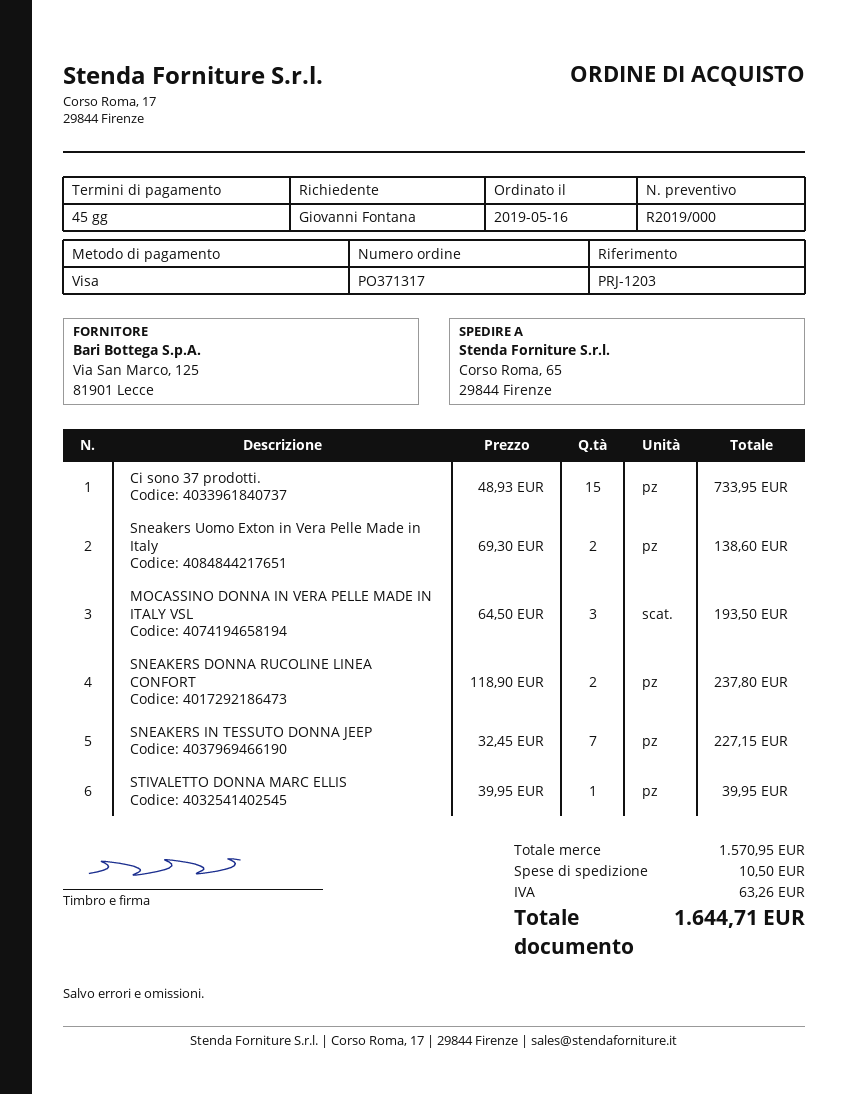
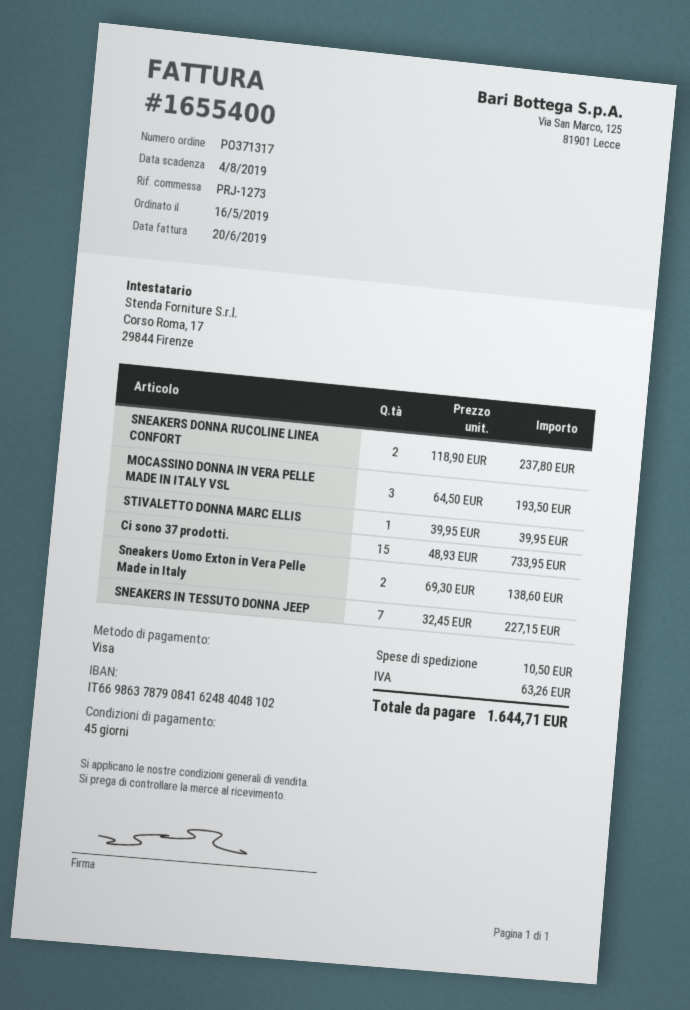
reference: PRJ-1203 -> PRJ-1273

